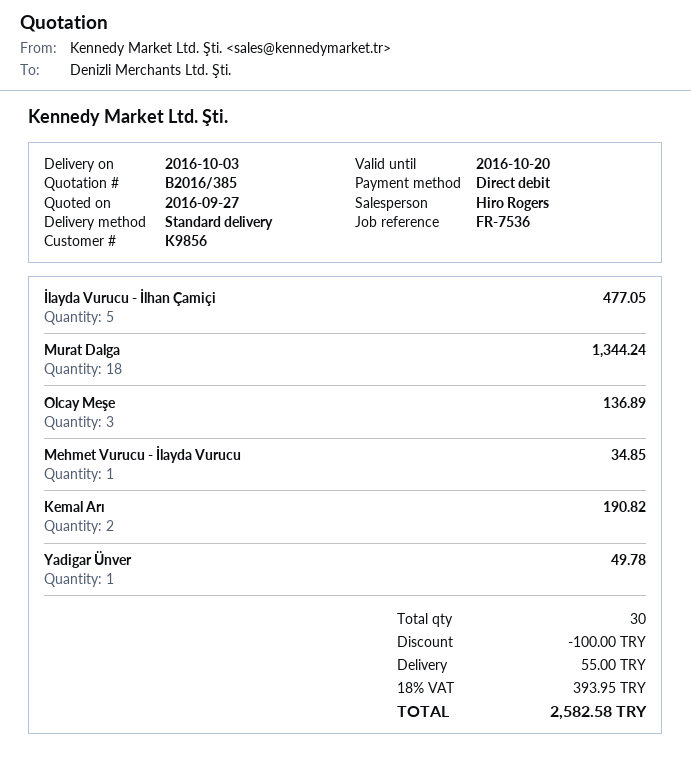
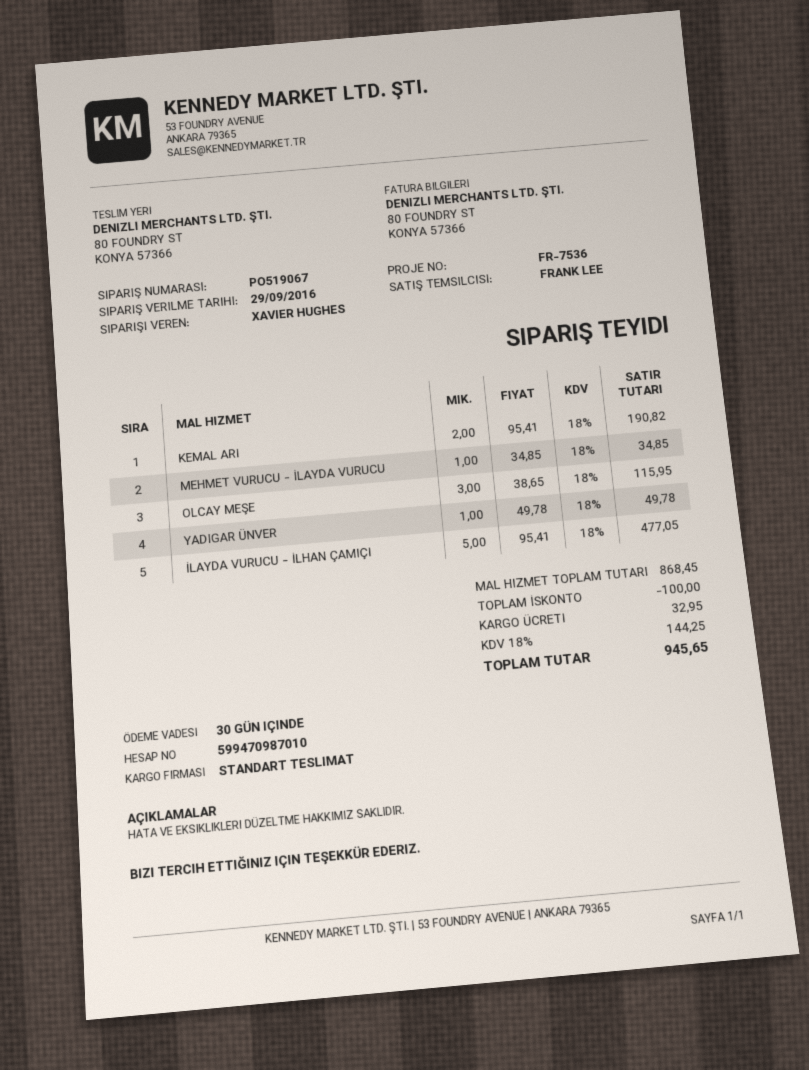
sales rep: Hiro Rogers -> FRANK LEE
Murat Dalga: 18 for 1344.24 -> none
Olcay Meşe: 3 for 136.89 -> 3 for 115.95
shipping: 55.00 -> 32.95
tax: 18% = 393.95 -> 18% = 144.25
total: 2582.58 -> 945.65

